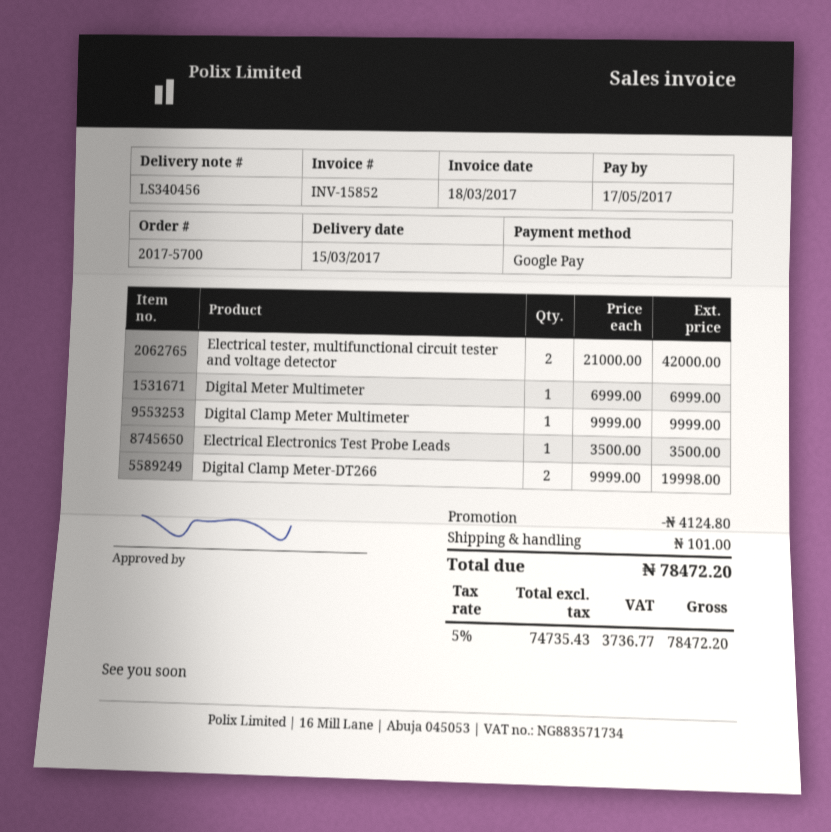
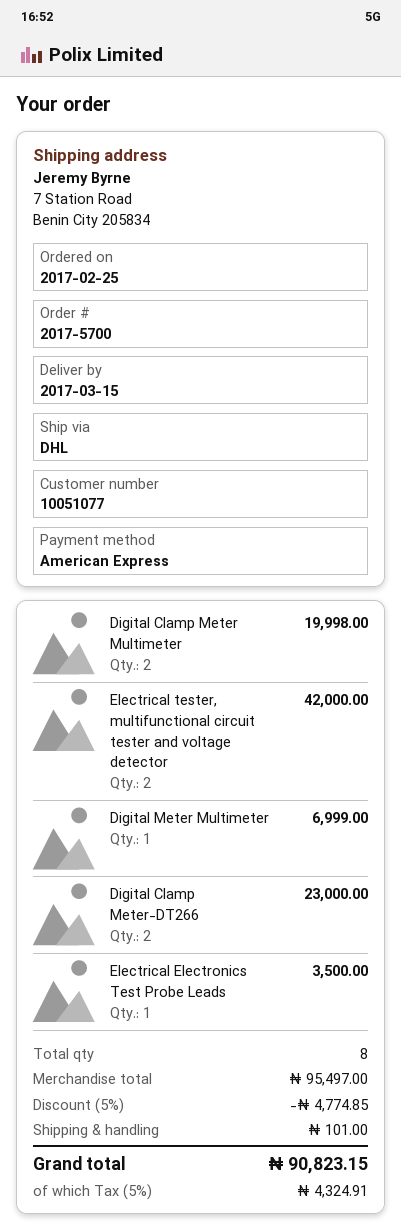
payment method: Google Pay -> American Express
Digital Clamp Meter Multimeter: 1 for 9999.00 -> 2 for 19998.00
Digital Clamp Meter-DT266: 2 for 19998.00 -> 2 for 23000.00
discount: 4124.80 -> 4774.85
tax: 5% = 3736.77 -> 5% = 4324.91
total: 78472.20 -> 90823.15

